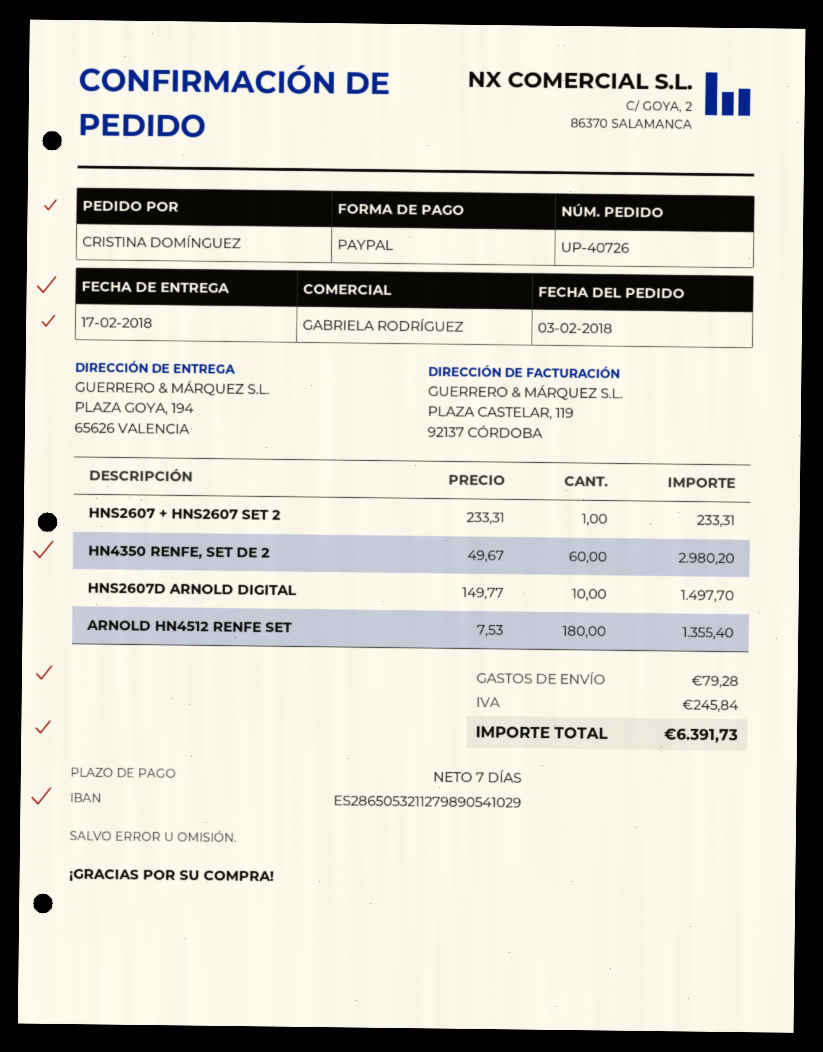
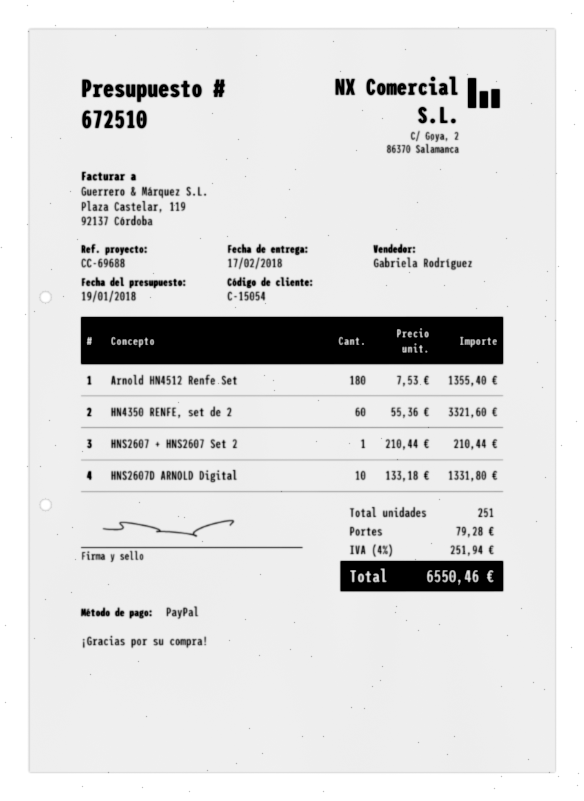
HNS2607 + HNS2607 SET 2: 1 x 233.31 = 233.31 -> 1 x 210.44 = 210.44
HN4350 RENFE, SET DE 2: 60 x 49.67 = 2980.20 -> 60 x 55.36 = 3321.60
HNS2607D ARNOLD DIGITAL: 10 x 149.77 = 1497.70 -> 10 x 133.18 = 1331.80
tax: 245.84 -> 251.94
total: 6391.73 -> 6550.46

